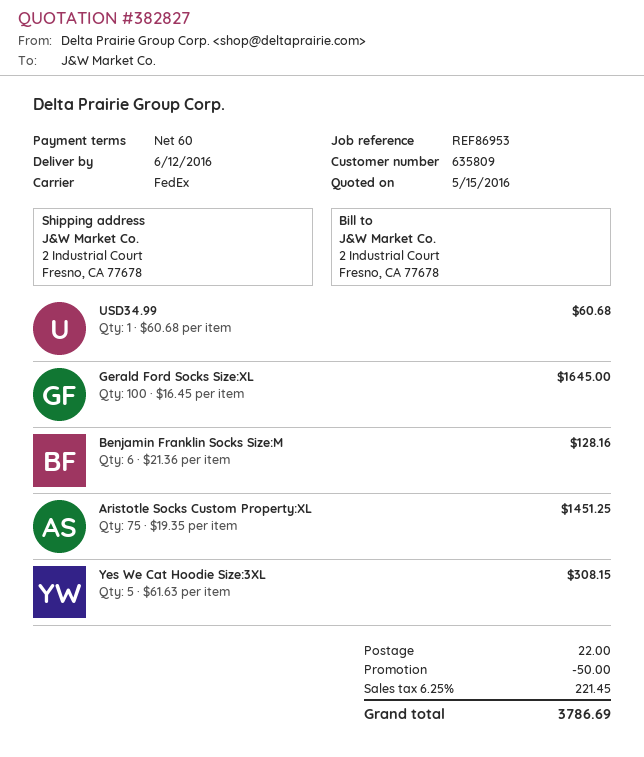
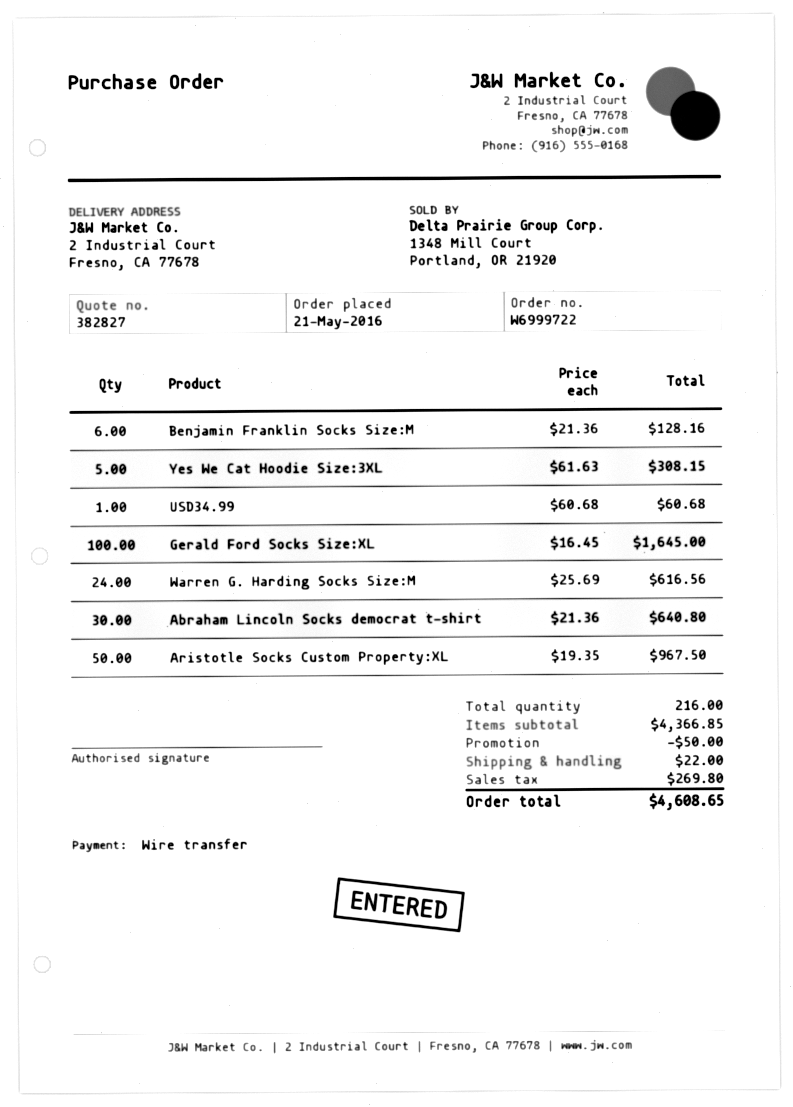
Aristotle Socks Custom Property:XL: 75 x 19.35 = 1451.25 -> 50 x 19.35 = 967.50
Warren G. Harding Socks Size:M: none -> 24 x 25.69 = 616.56
Abraham Lincoln Socks democrat t-shirt: none -> 30 x 21.36 = 640.80
tax: 221.45 -> 269.80
total: 3786.69 -> 4608.65

